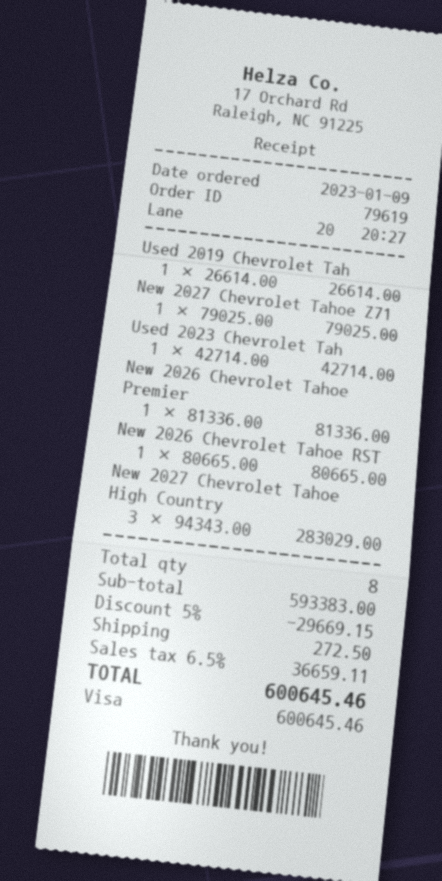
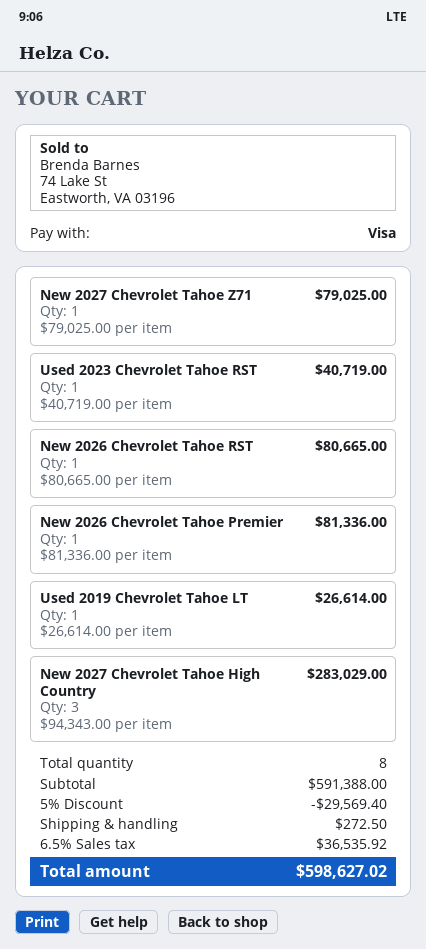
Used 2023 Chevrolet Tah: 1 x 42714.00 = 42714.00 -> 1 x 40719.00 = 40719.00
subtotal: 593383.00 -> 591388.00
discount: 5% = 29669.15 -> 5% = 29569.40
tax: 6.5% = 36659.11 -> 6.5% = 36535.92
total: 600645.46 -> 598627.02

